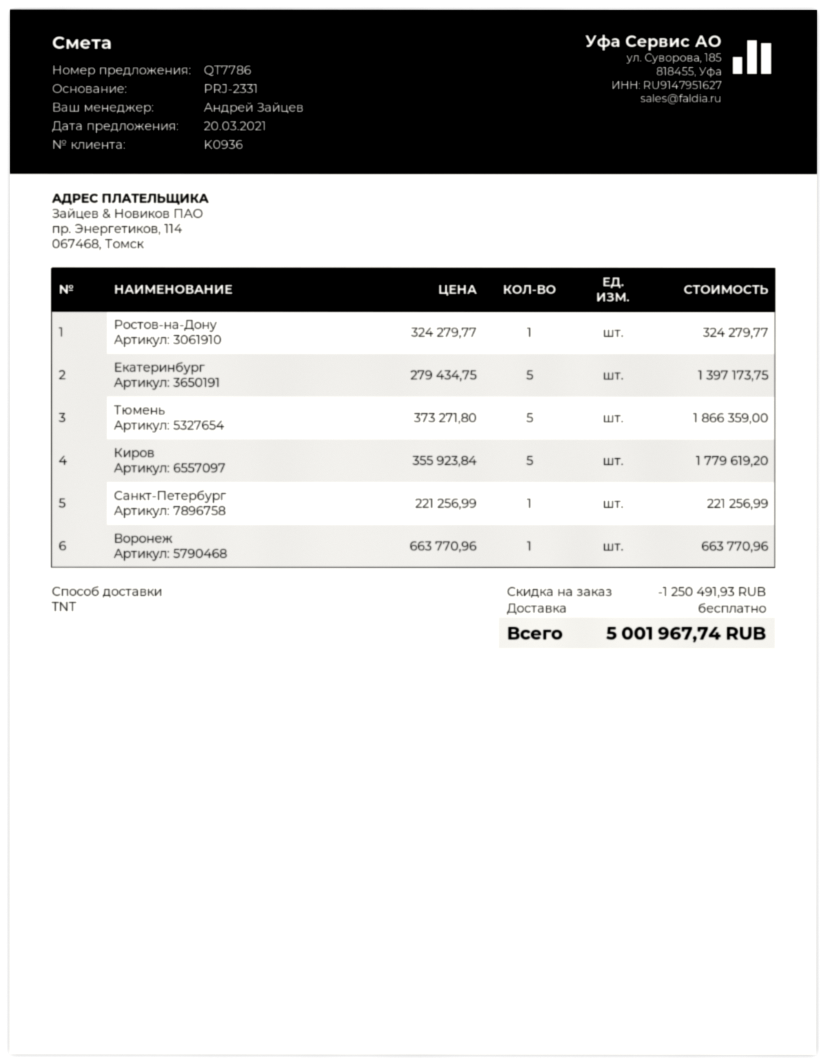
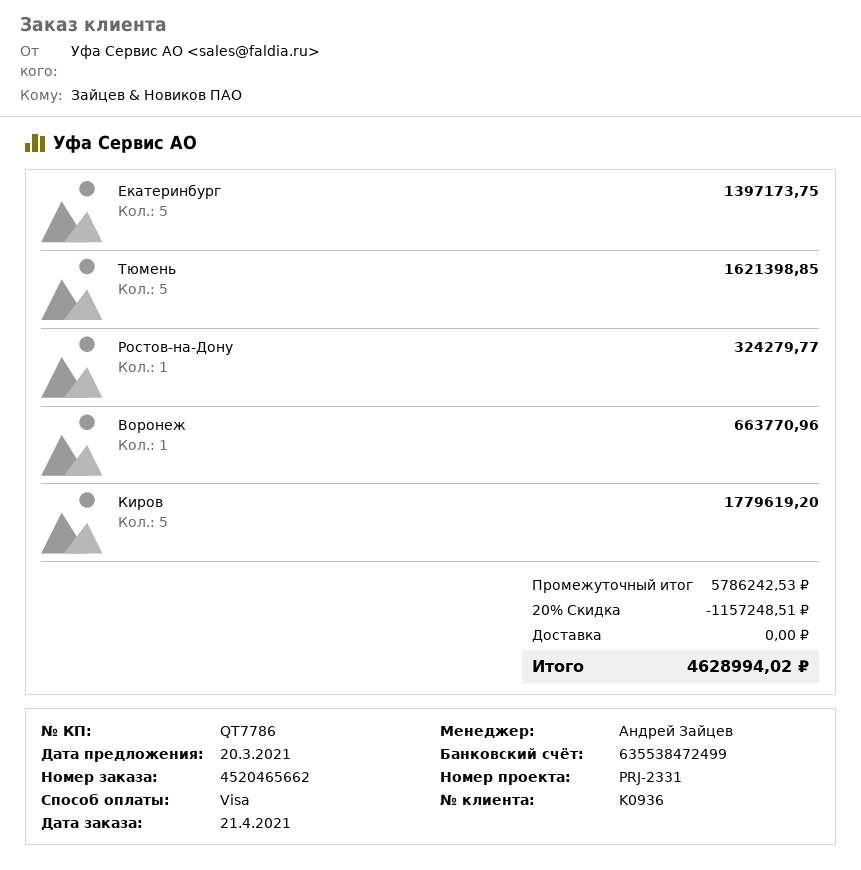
Тюмень: 5 for 1866359.00 -> 5 for 1621398.85
Санкт-Петербург: 1 for 221256.99 -> none
discount: 1250491.93 -> 1157248.51
total: 5001967.74 -> 4628994.02

